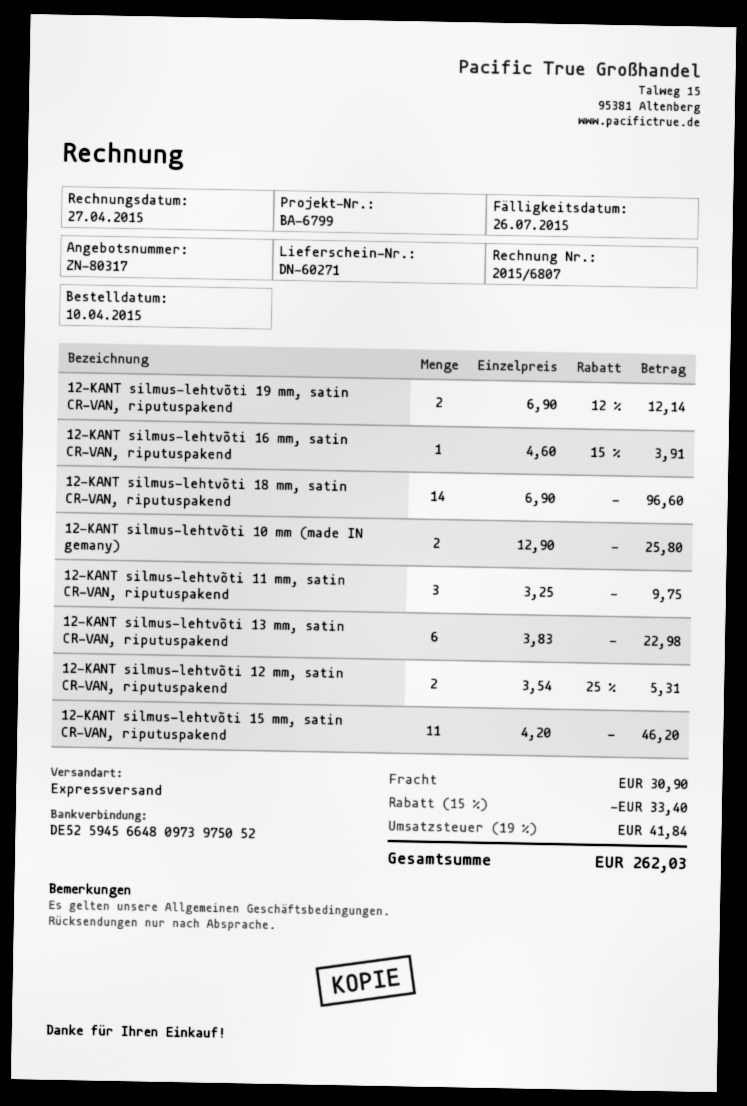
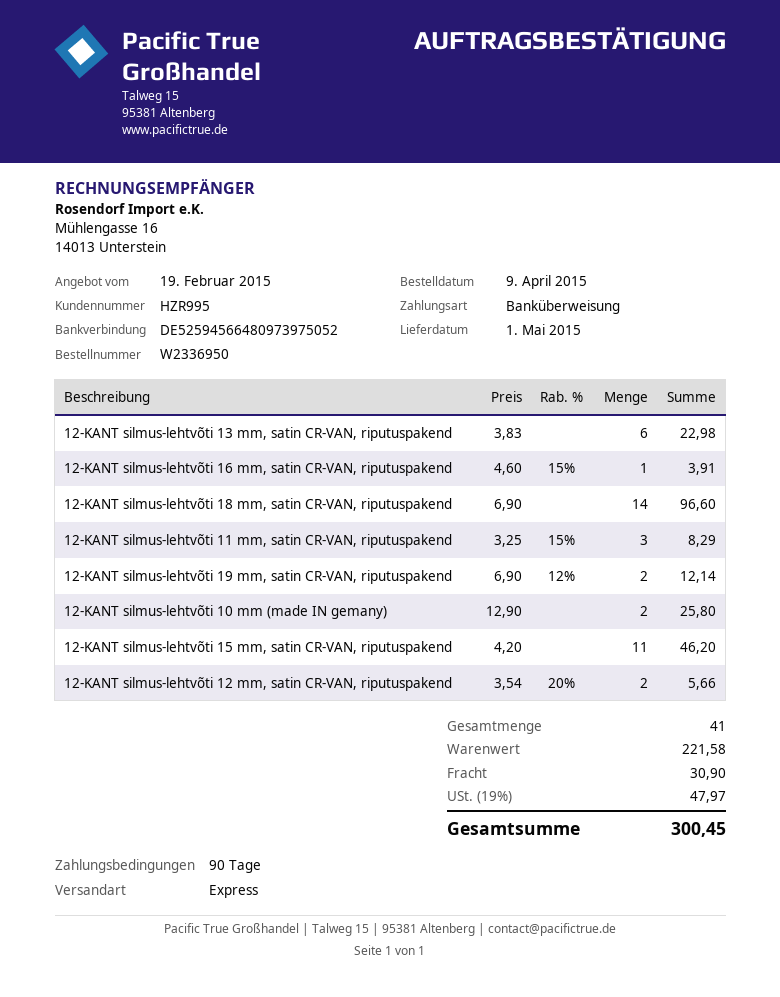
order date: 2015-04-10 -> 2015-04-09
12-KANT silmus-lehtvõti 11 mm, satin CR-VAN, riputuspakend: 3 x 3.25 = 9.75 -> 3 x 3.25 - 15% = 8.29
12-KANT silmus-lehtvõti 12 mm, satin CR-VAN, riputuspakend: 2 x 3.54 - 25% = 5.31 -> 2 x 3.54 - 20% = 5.66
discount: 15% = 33.40 -> none
tax: 19% = 41.84 -> 19% = 47.97
total: 262.03 -> 300.45

